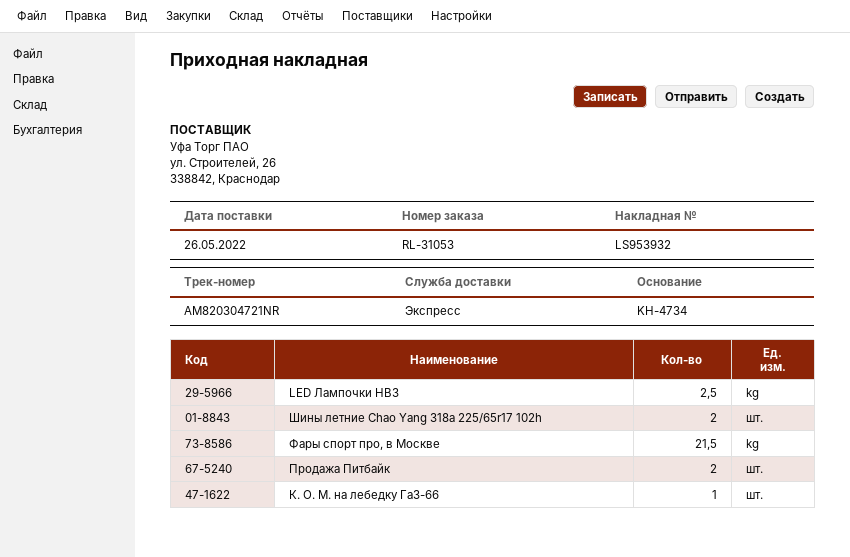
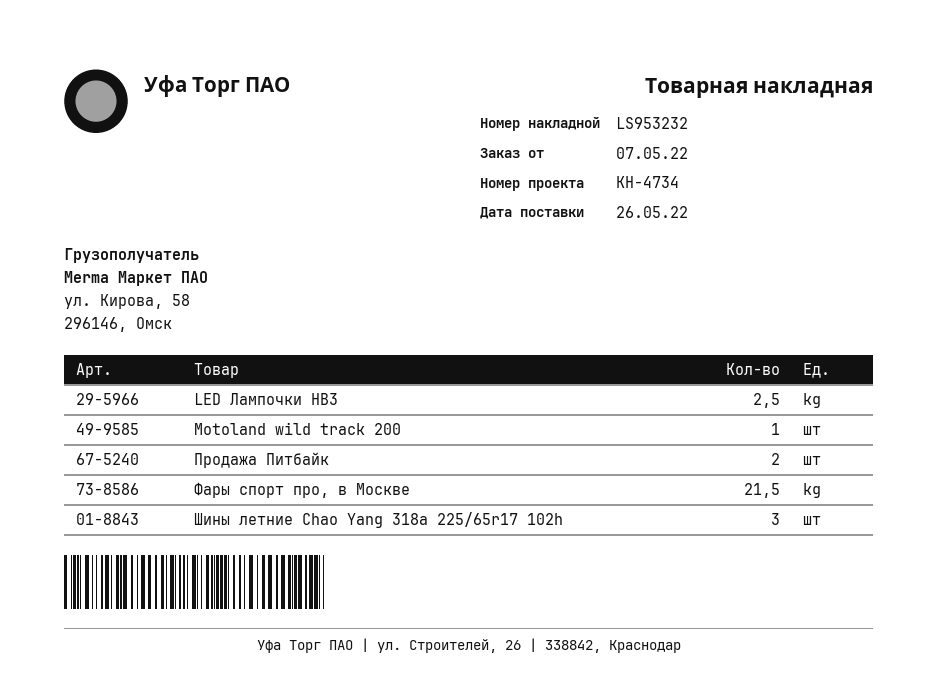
delivery note number: LS953932 -> LS953232
Шины летние Chao Yang 318a 225/65r17 102h: 2 -> 3
К. О. М. на лебедку ГаЗ-66: 1 -> none
Motoland wild track 200: none -> 1

